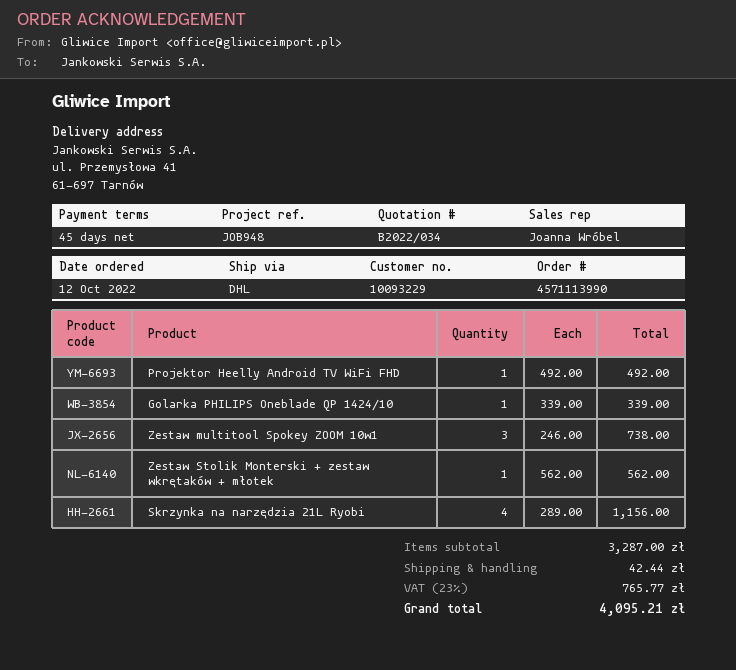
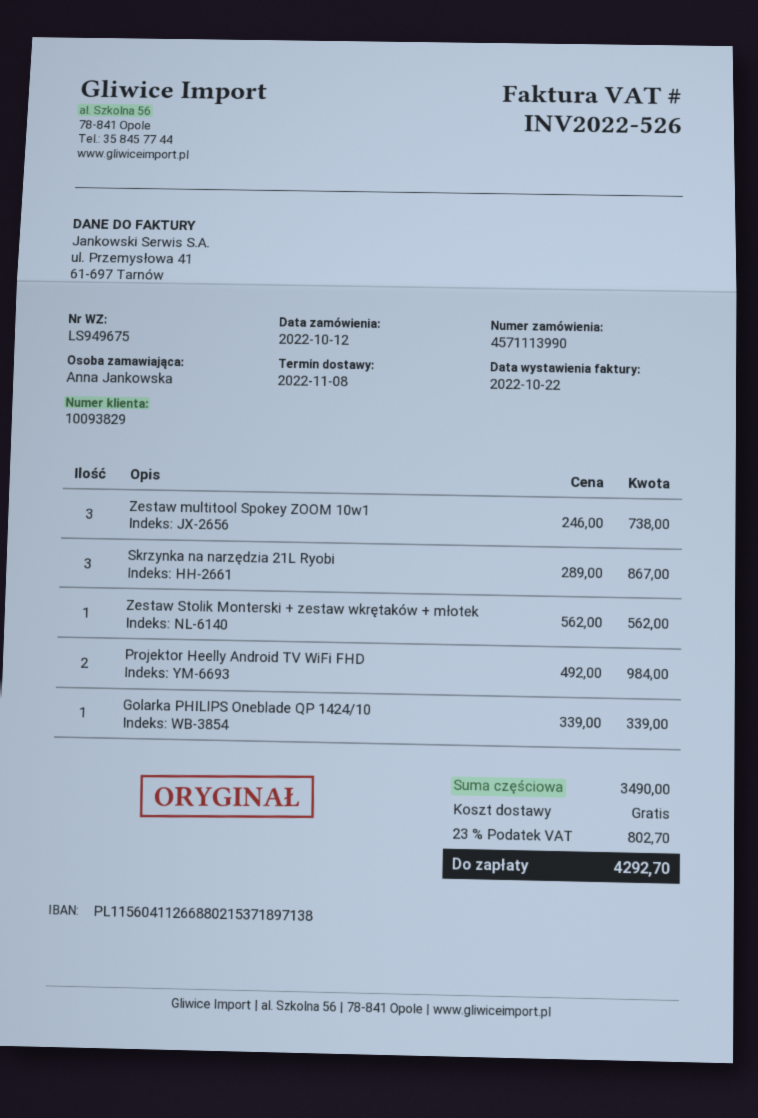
customer number: 10093229 -> 10093829
Projektor Heelly Android TV WiFi FHD: 1 x 492.00 = 492.00 -> 2 x 492.00 = 984.00
Skrzynka na narzędzia 21L Ryobi: 4 x 289.00 = 1156.00 -> 3 x 289.00 = 867.00
subtotal: 3287.00 -> 3490.00
shipping: 42.44 -> 0.00
tax: 23% = 765.77 -> 23% = 802.70
total: 4095.21 -> 4292.70

